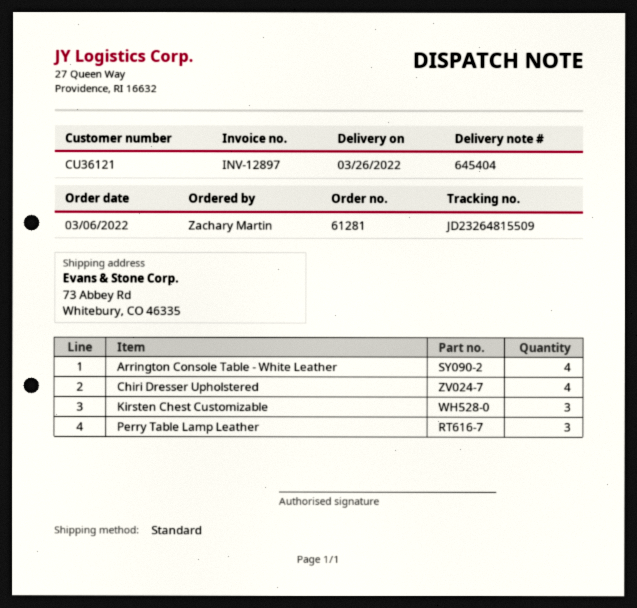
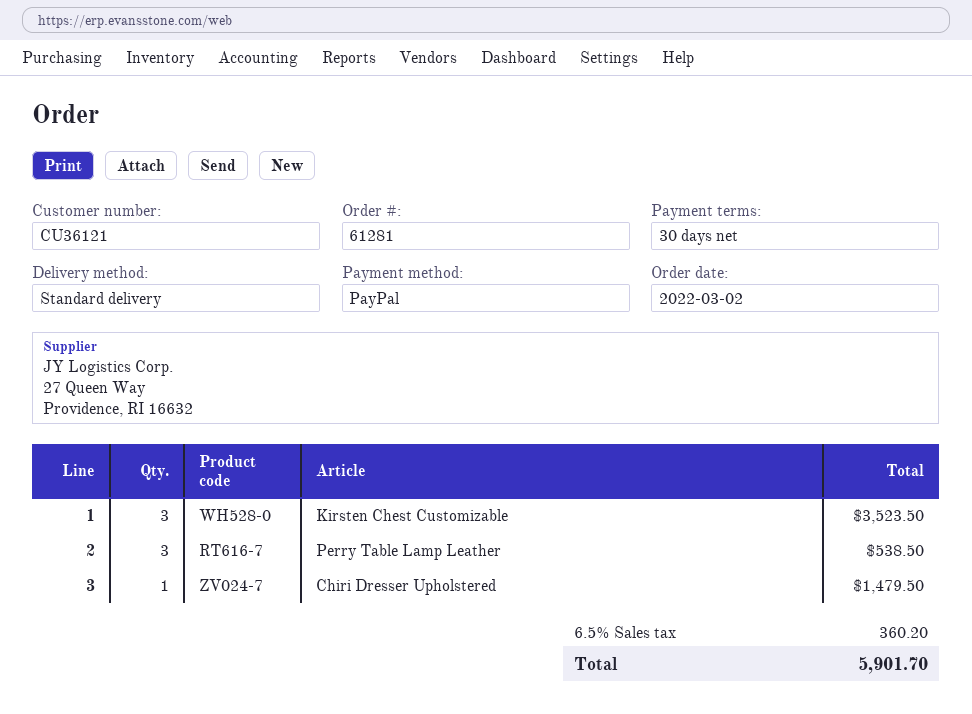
order date: 2022-03-06 -> 2022-03-02
Arrington Console Table - White Leather: 4 -> none
Chiri Dresser Upholstered: 4 -> 1

